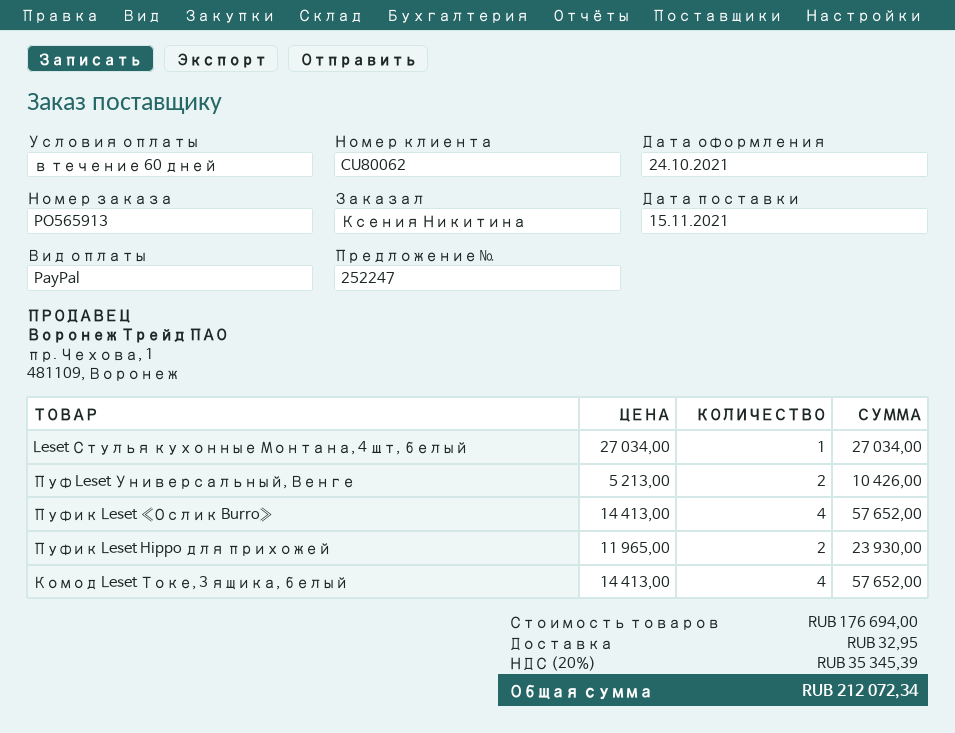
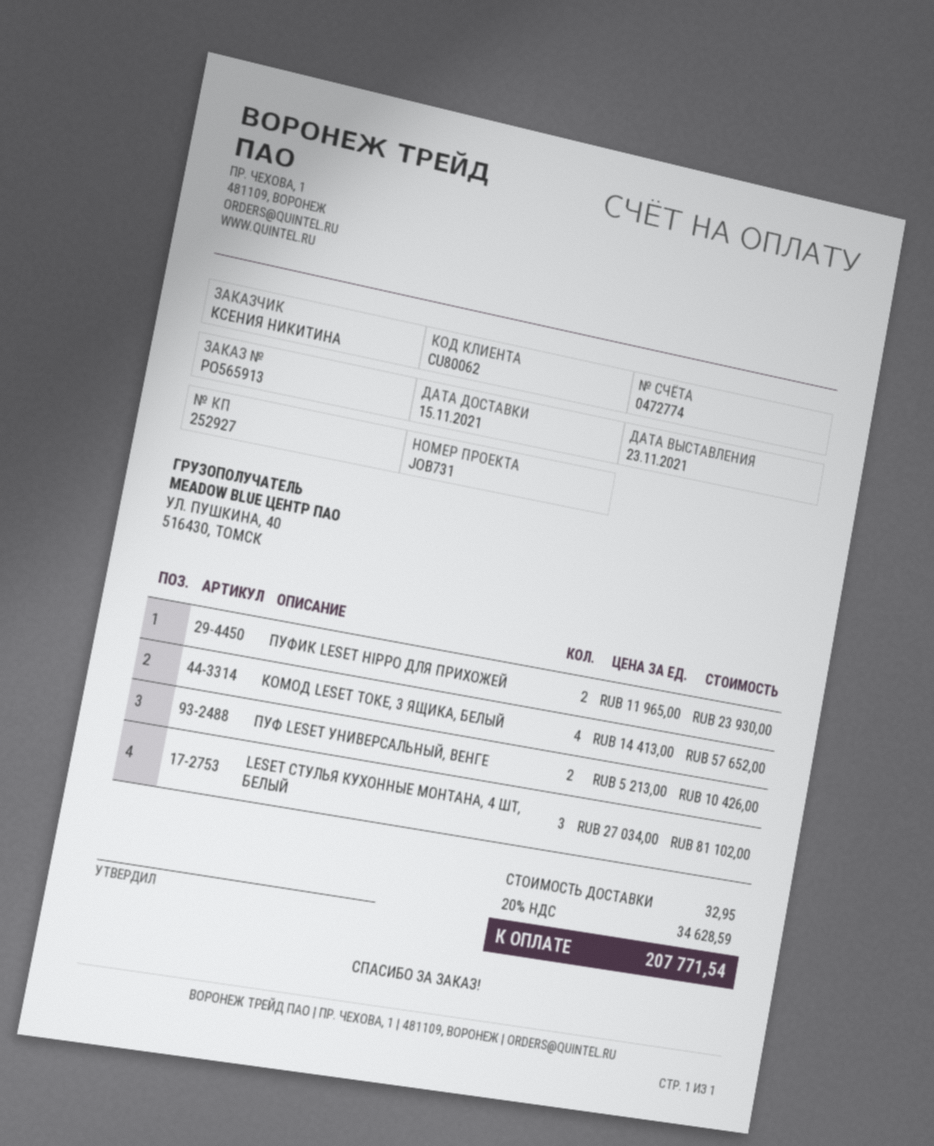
quote number: 252247 -> 252927
Leset Стулья кухонные Монтана, 4 шт, белый: 1 x 27034.00 = 27034.00 -> 3 x 27034.00 = 81102.00
Пуфик Leset «Ослик Burro»: 4 x 14413.00 = 57652.00 -> none
tax: 20% = 35345.39 -> 20% = 34628.59
total: 212072.34 -> 207771.54

